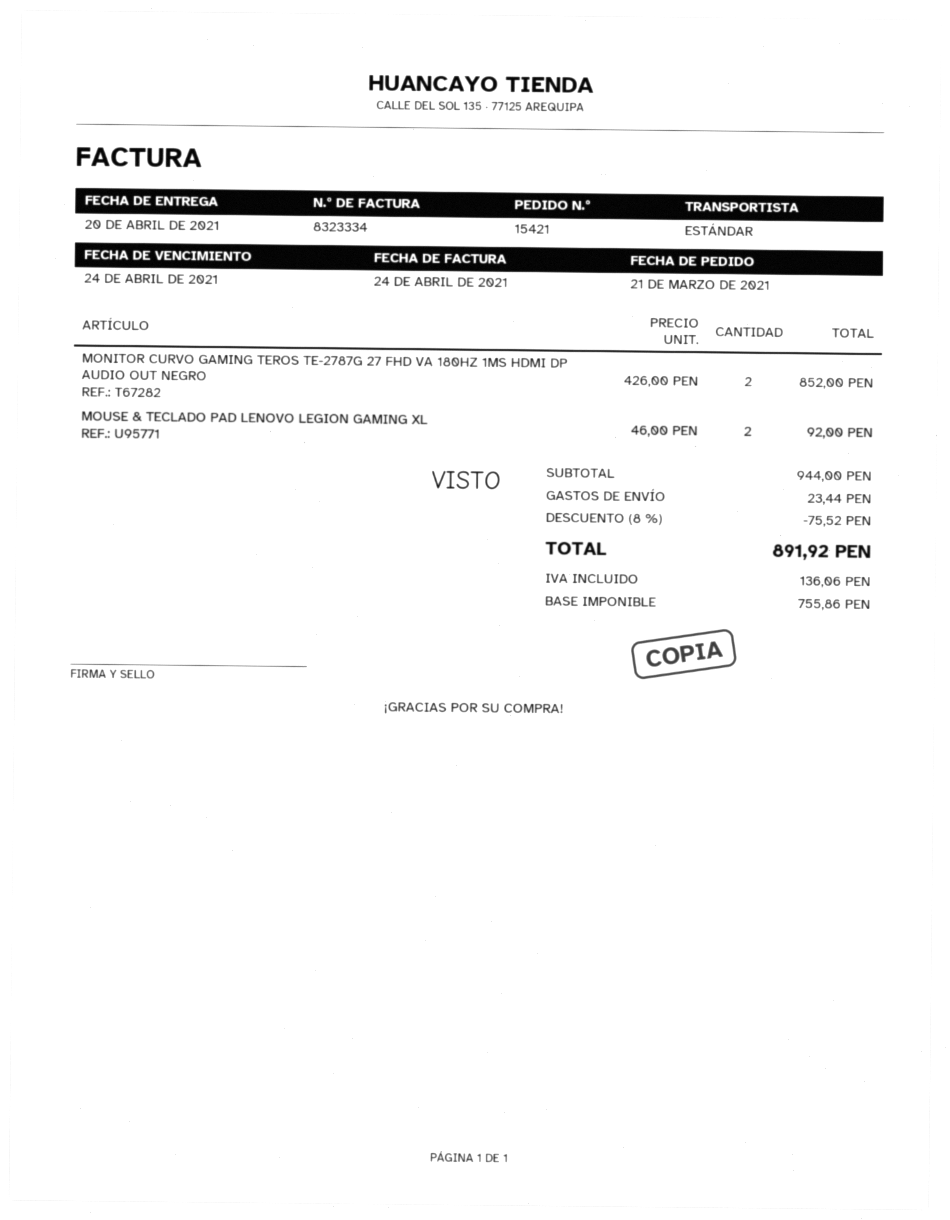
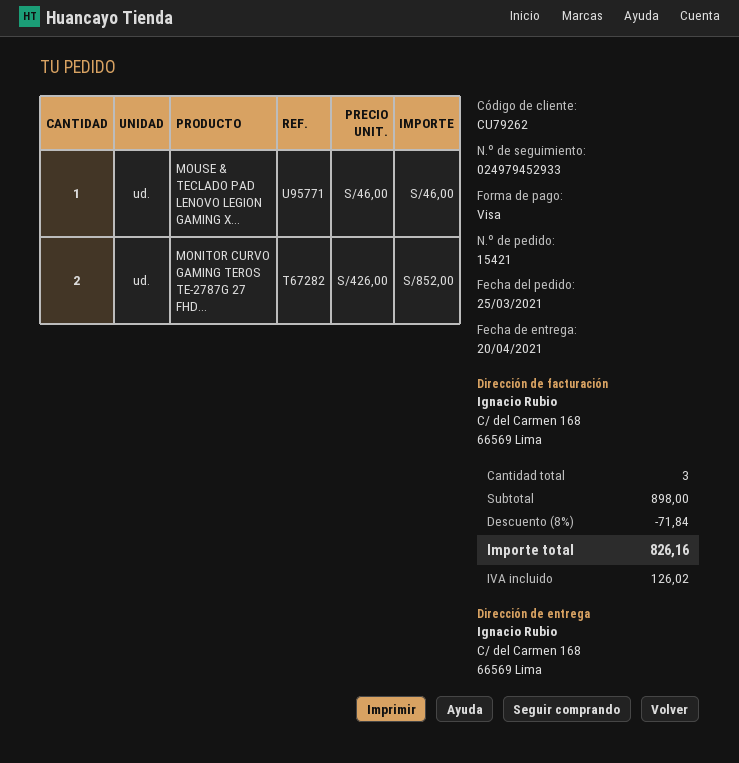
order date: 2021-03-21 -> 2021-03-25
MOUSE & TECLADO PAD LENOVO LEGION GAMING XL: 2 x 46.00 = 92.00 -> 1 x 46.00 = 46.00
subtotal: 944.00 -> 898.00
discount: 8% = 75.52 -> 8% = 71.84
shipping: 23.44 -> none
tax: 136.06 -> 126.02
total: 891.92 -> 826.16

